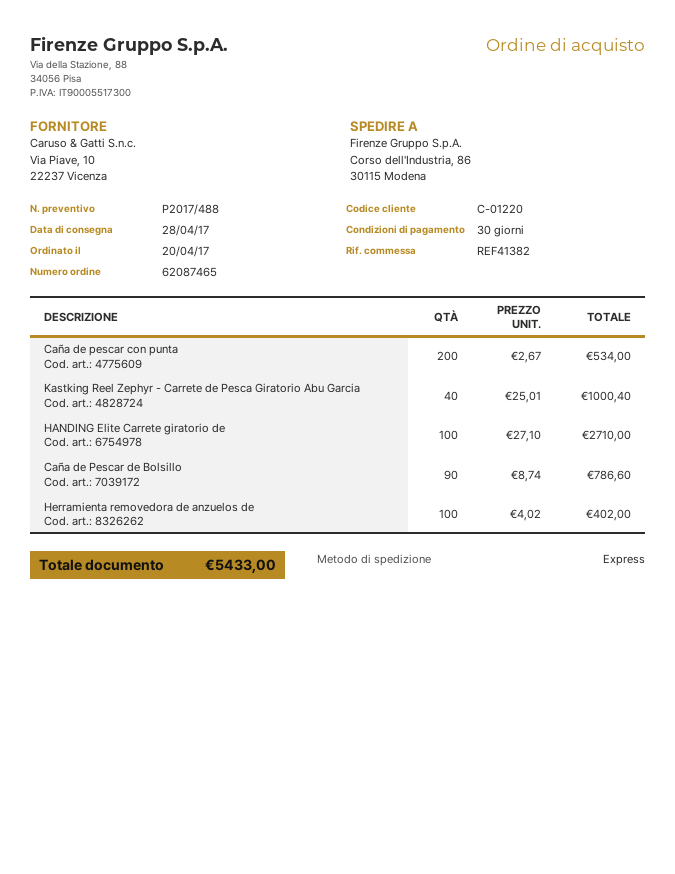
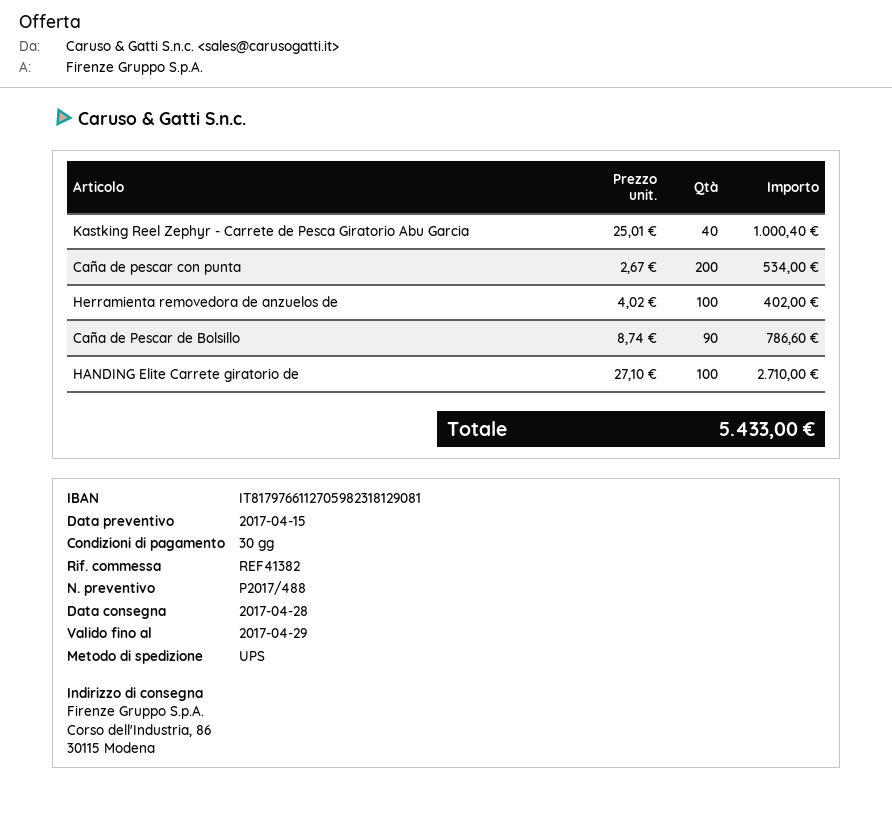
shipping method: express -> UPS

